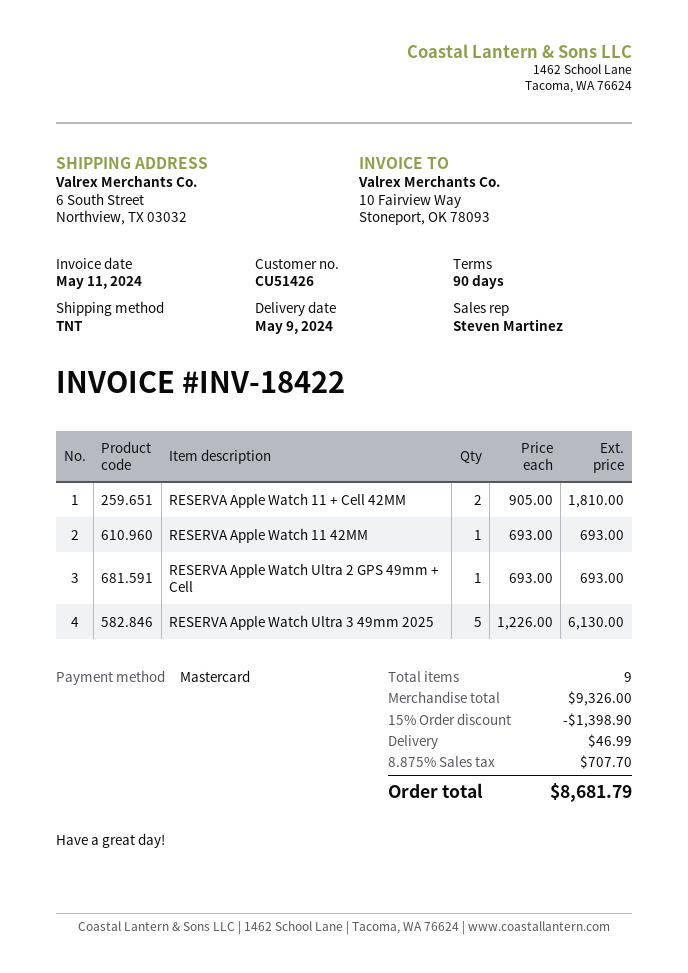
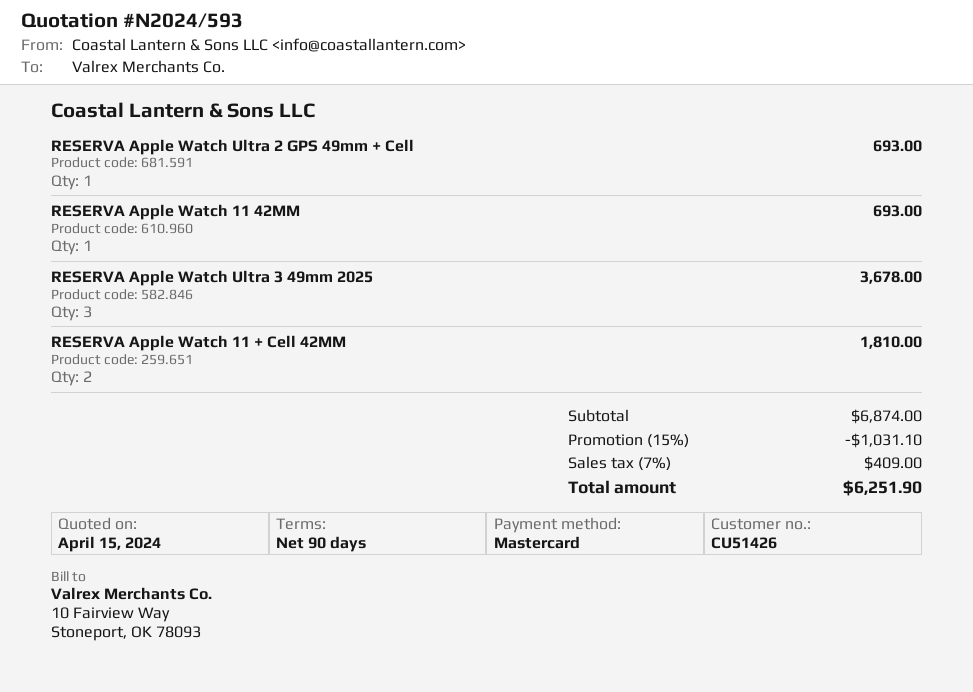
RESERVA Apple Watch Ultra 3 49mm 2025: 5 for 6130.00 -> 3 for 3678.00
subtotal: 9326.00 -> 6874.00
discount: 15% = 1398.90 -> 15% = 1031.10
shipping: 46.99 -> none
tax: 8.875% = 707.70 -> 7% = 409.00
total: 8681.79 -> 6251.90

